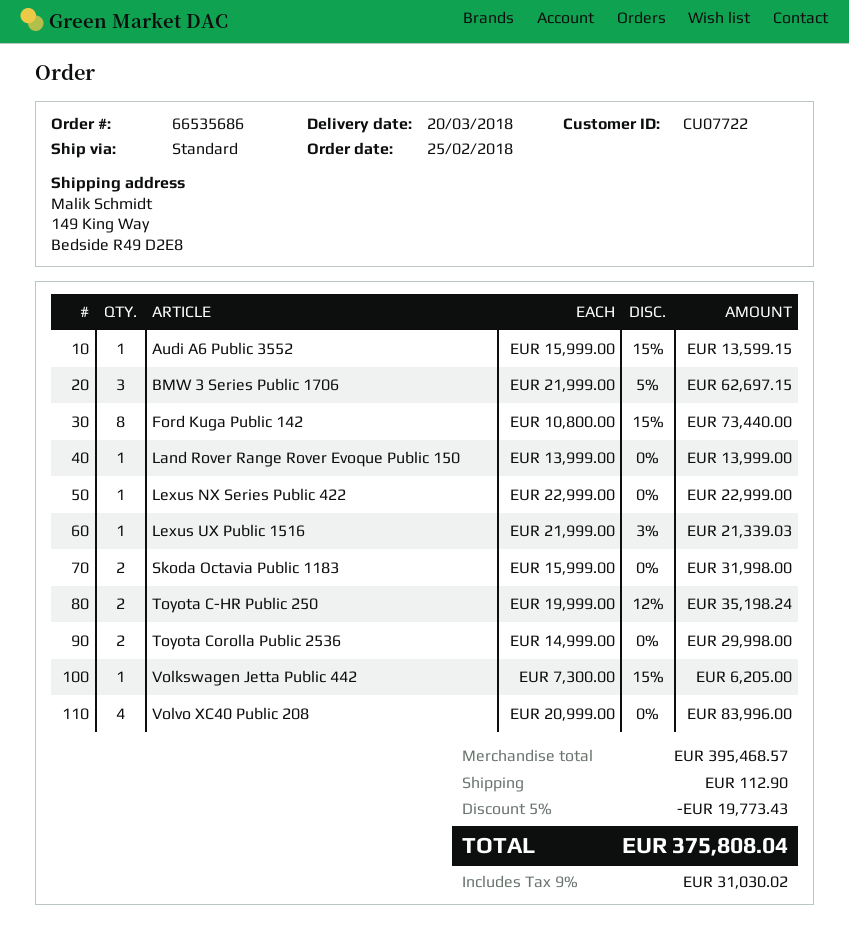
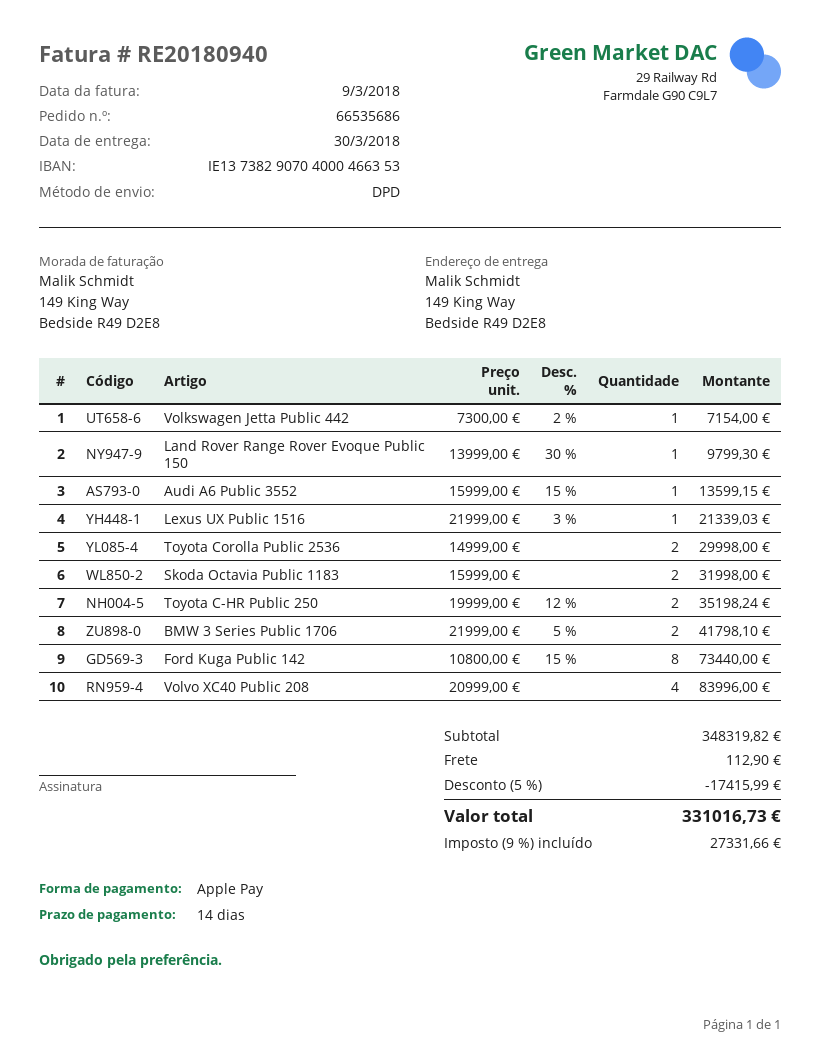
delivery date: 2018-03-20 -> 2018-03-30
shipping method: standard -> DPD
BMW 3 Series Public 1706: 3 x 21999.00 - 5% = 62697.15 -> 2 x 21999.00 - 5% = 41798.10
Land Rover Range Rover Evoque Public 150: 1 x 13999.00 = 13999.00 -> 1 x 13999.00 - 30% = 9799.30
Lexus NX Series Public 422: 1 x 22999.00 = 22999.00 -> none
Volkswagen Jetta Public 442: 1 x 7300.00 - 15% = 6205.00 -> 1 x 7300.00 - 2% = 7154.00
subtotal: 395468.57 -> 348319.82
discount: 5% = 19773.43 -> 5% = 17415.99
tax: 9% = 31030.02 -> 9% = 27331.66
total: 375808.04 -> 331016.73

